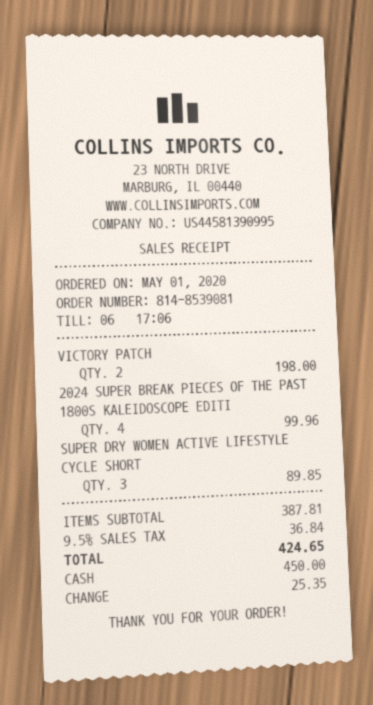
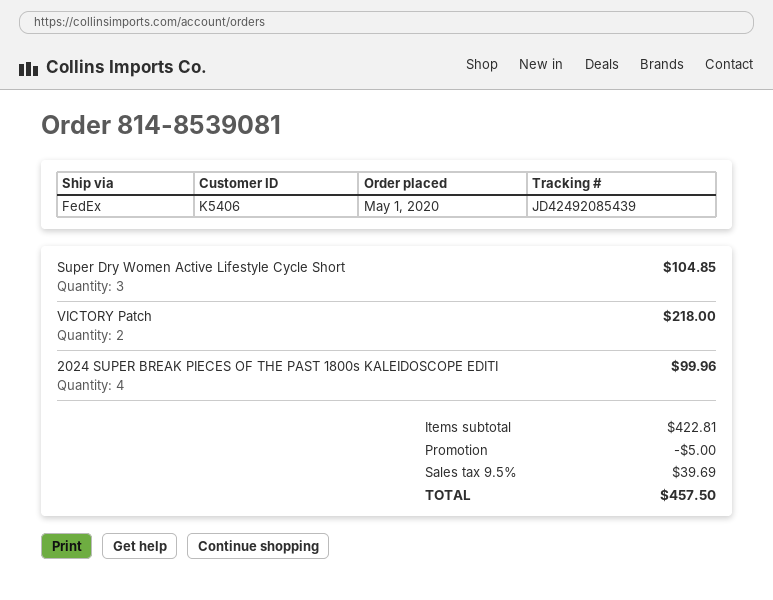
VICTORY PATCH: 2 for 198.00 -> 2 for 218.00
SUPER DRY WOMEN ACTIVE LIFESTYLE CYCLE SHORT: 3 for 89.85 -> 3 for 104.85
subtotal: 387.81 -> 422.81
discount: none -> 5.00
tax: 9.5% = 36.84 -> 9.5% = 39.69
total: 424.65 -> 457.50

